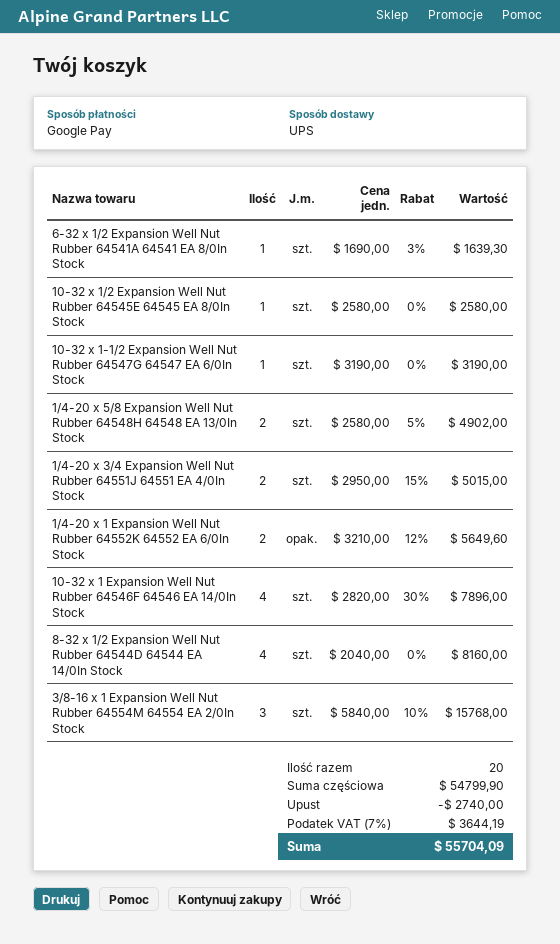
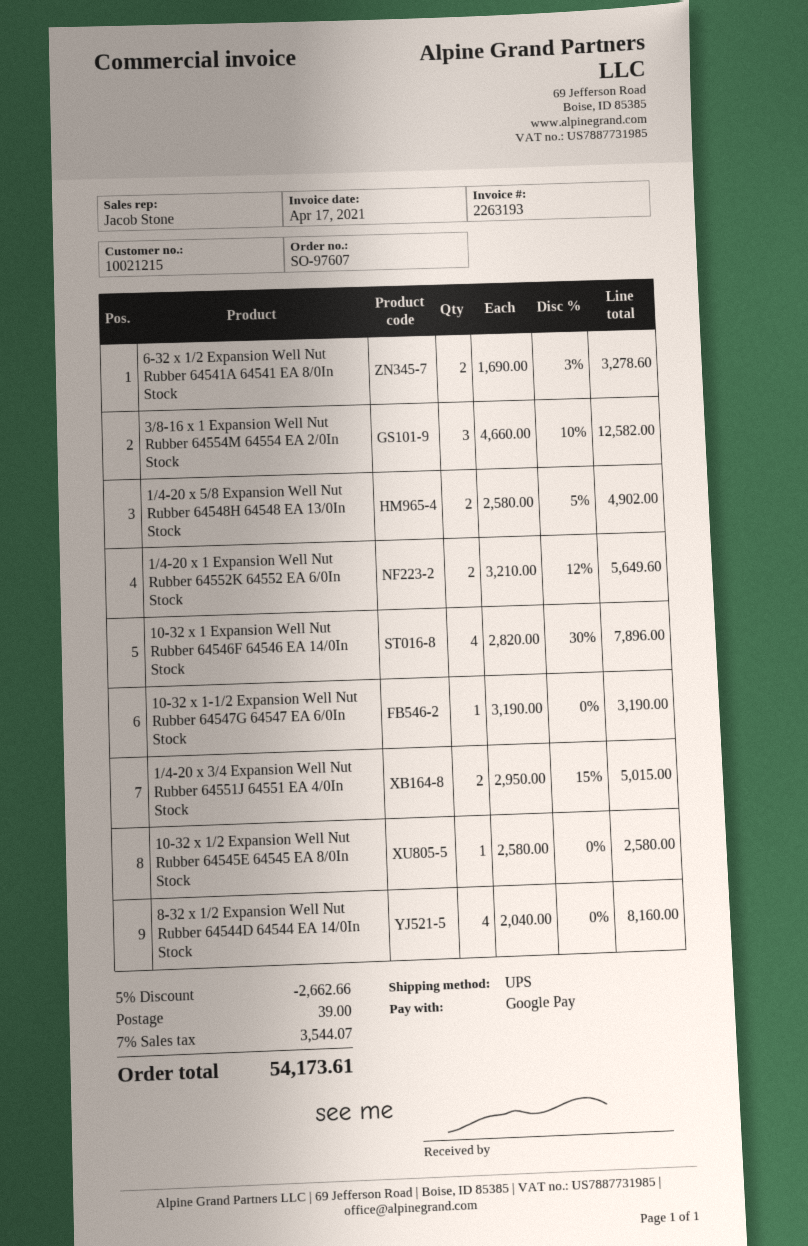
6-32 x 1/2 Expansion Well Nut Rubber 64541A 64541 EA 8/0In Stock: 1 x 1690.00 - 3% = 1639.30 -> 2 x 1690.00 - 3% = 3278.60
3/8-16 x 1 Expansion Well Nut Rubber 64554M 64554 EA 2/0In Stock: 3 x 5840.00 - 10% = 15768.00 -> 3 x 4660.00 - 10% = 12582.00
discount: 2740.00 -> 2662.66
shipping: none -> 39.00
tax: 7% = 3644.19 -> 7% = 3544.07
total: 55704.09 -> 54173.61

